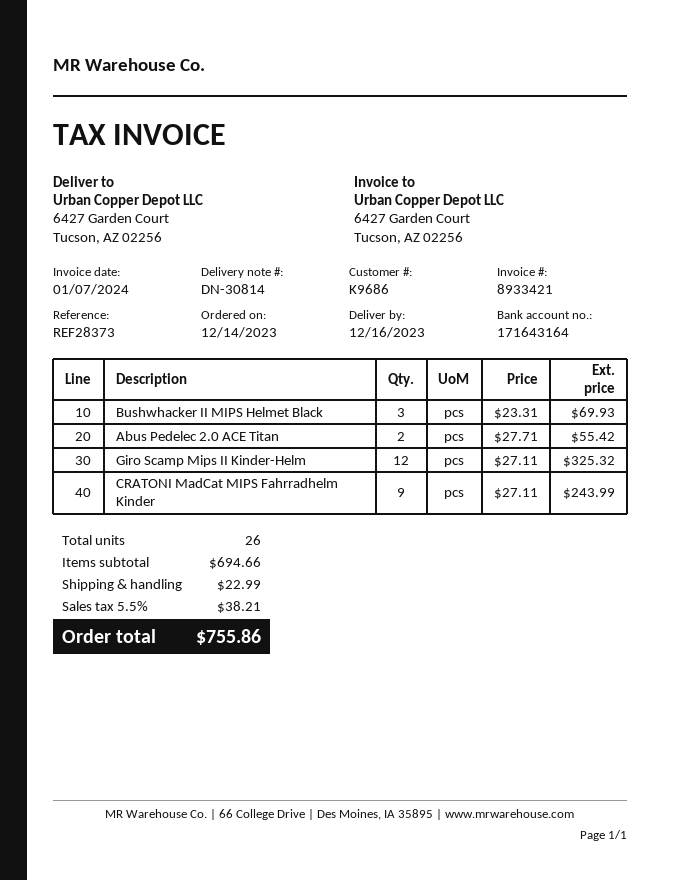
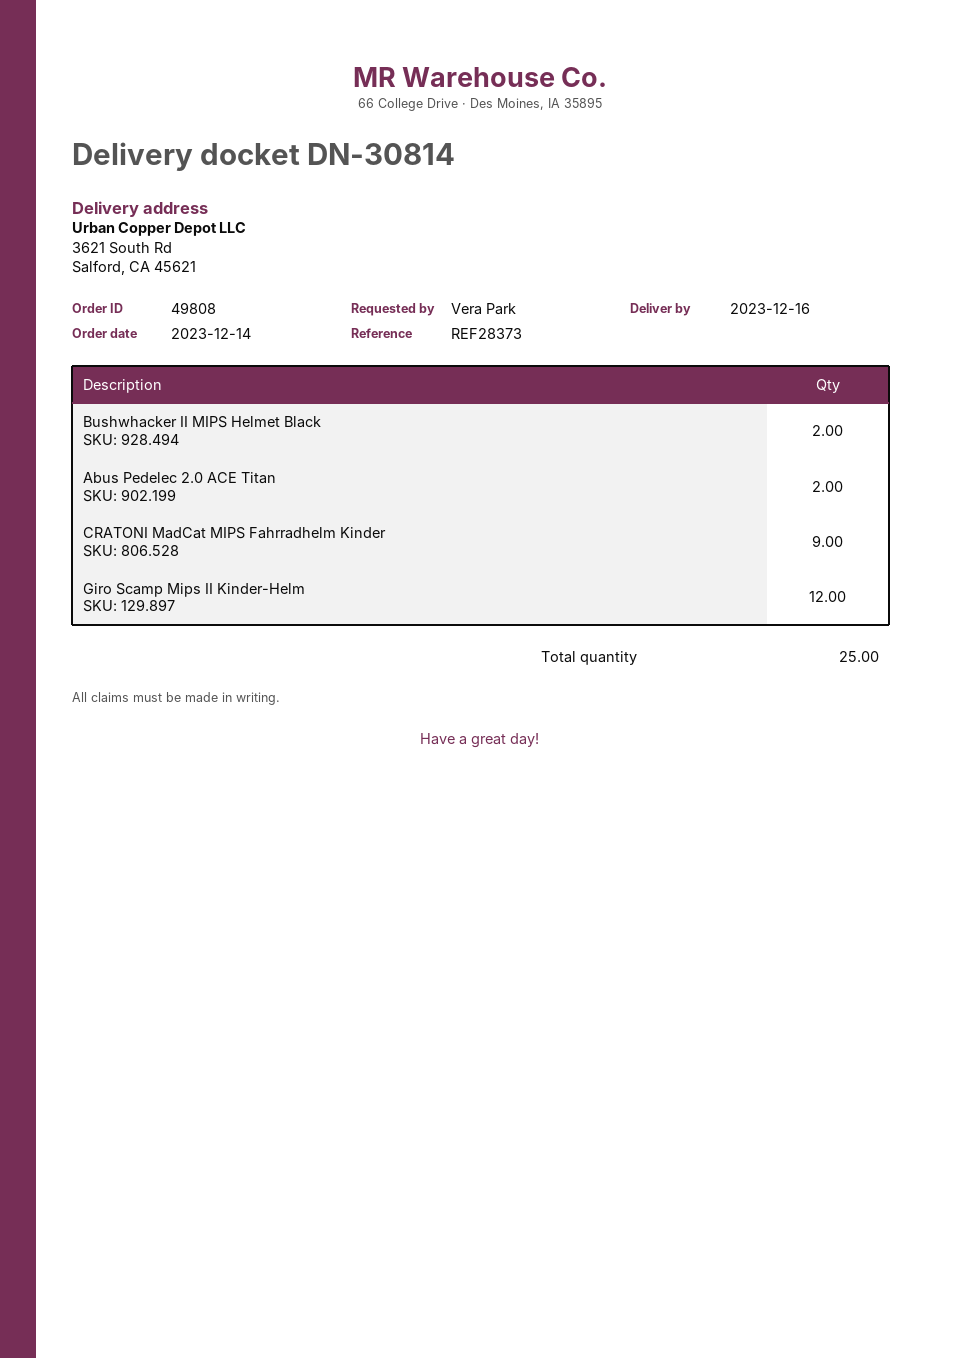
ship to: 6427 Garden Court, Tucson, AZ 02256 -> 3621 South Rd, Salford, CA 45621
Bushwhacker II MIPS Helmet Black: 3 -> 2
total quantity: 26 -> 25

